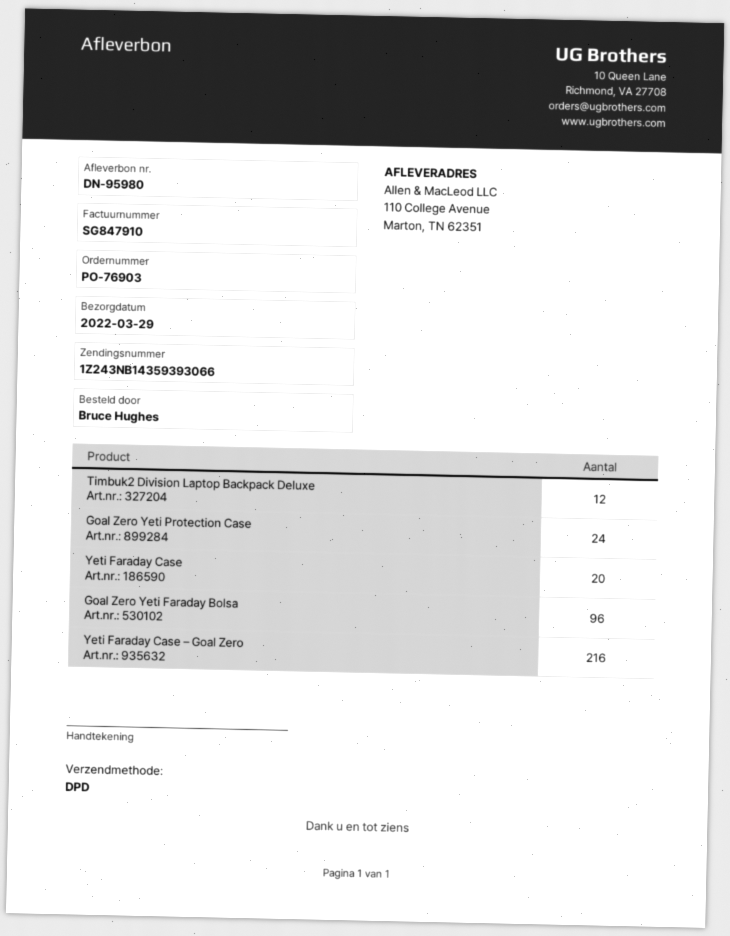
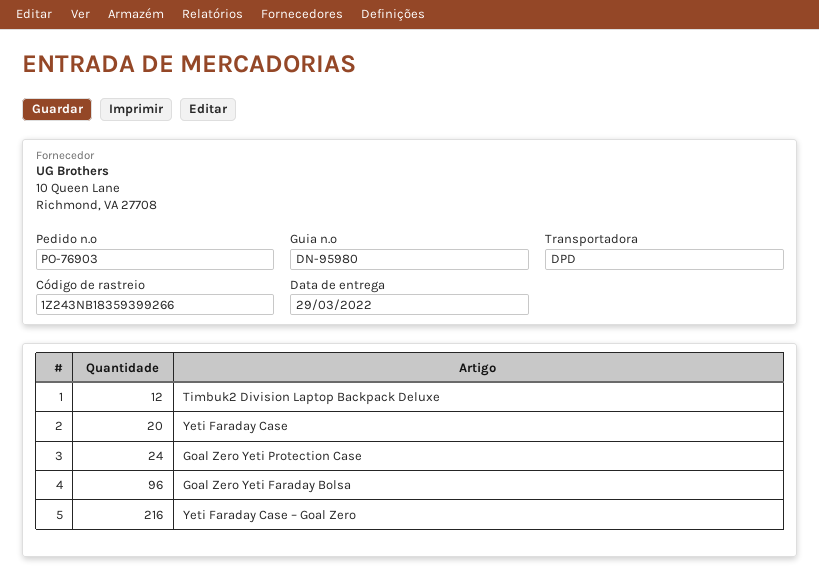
tracking number: 1Z243NB14359393066 -> 1Z243NB18359399266

